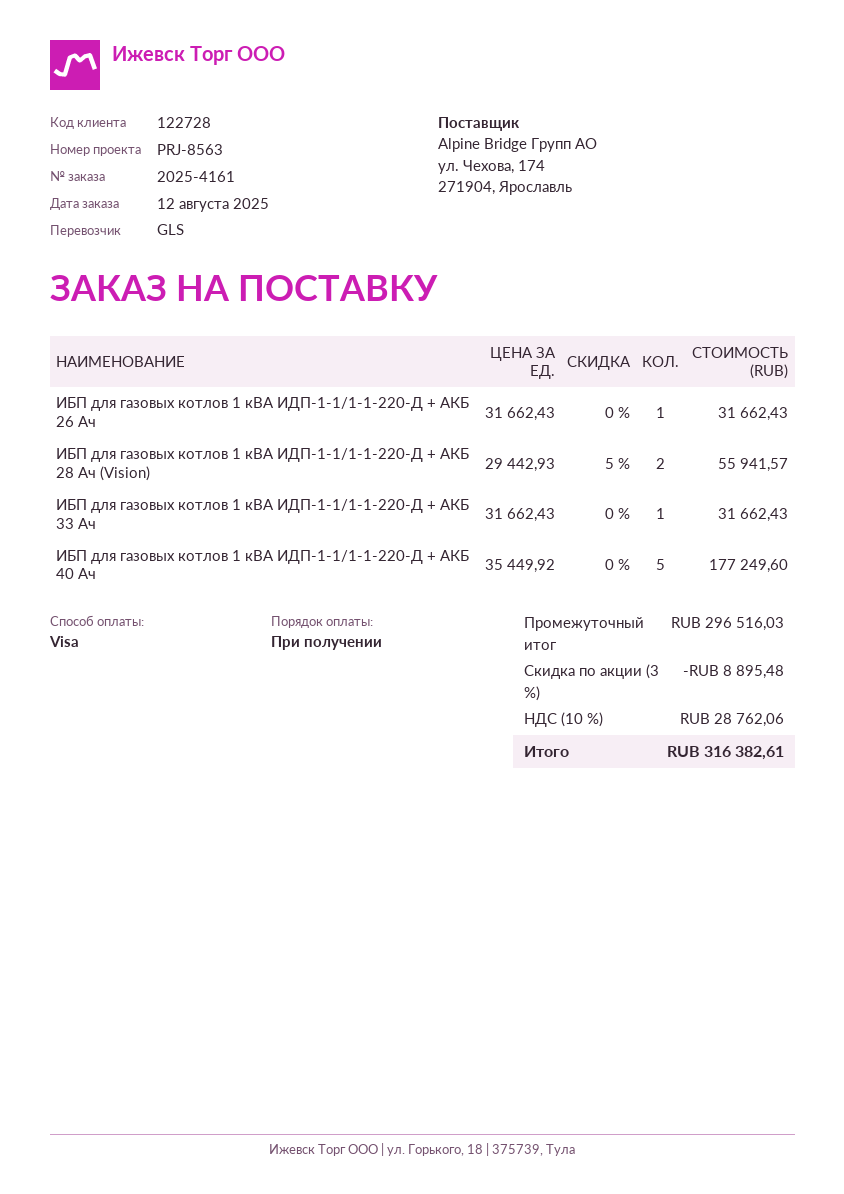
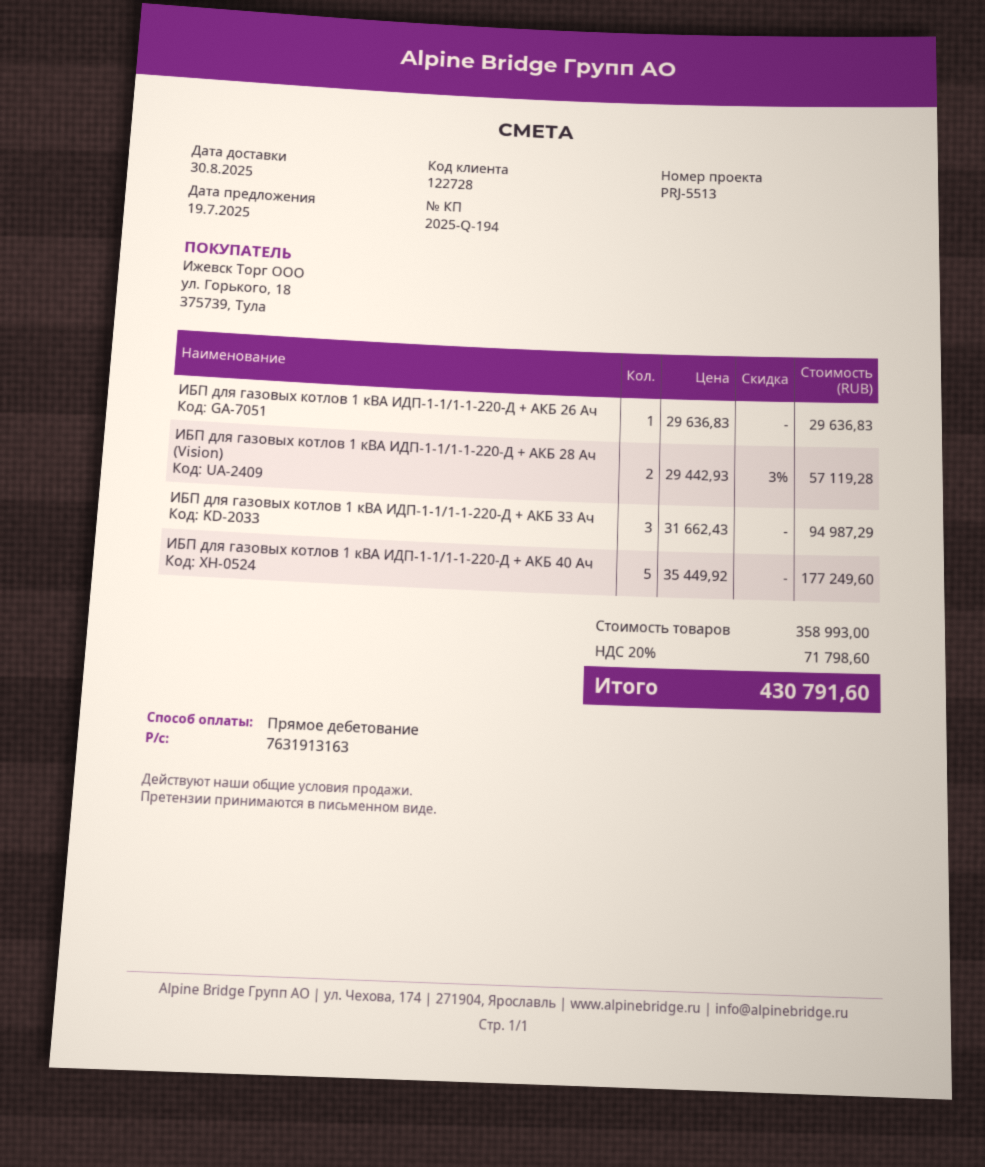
reference: PRJ-8563 -> PRJ-5513
payment method: Visa -> direct debit
ИБП для газовых котлов 1 кВА ИДП-1-1/1-1-220-Д + АКБ 26 Ач: 1 x 31662.43 = 31662.43 -> 1 x 29636.83 = 29636.83
ИБП для газовых котлов 1 кВА ИДП-1-1/1-1-220-Д + АКБ 28 Ач (Vision): 2 x 29442.93 - 5% = 55941.57 -> 2 x 29442.93 - 3% = 57119.28
ИБП для газовых котлов 1 кВА ИДП-1-1/1-1-220-Д + АКБ 33 Ач: 1 x 31662.43 = 31662.43 -> 3 x 31662.43 = 94987.29
subtotal: 296516.03 -> 358993.00
discount: 3% = 8895.48 -> none
tax: 10% = 28762.06 -> 20% = 71798.60
total: 316382.61 -> 430791.60

